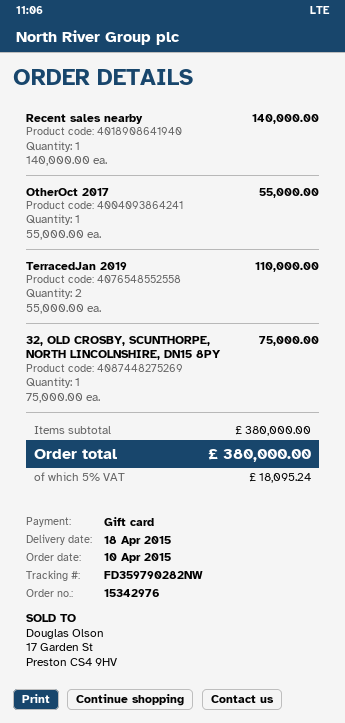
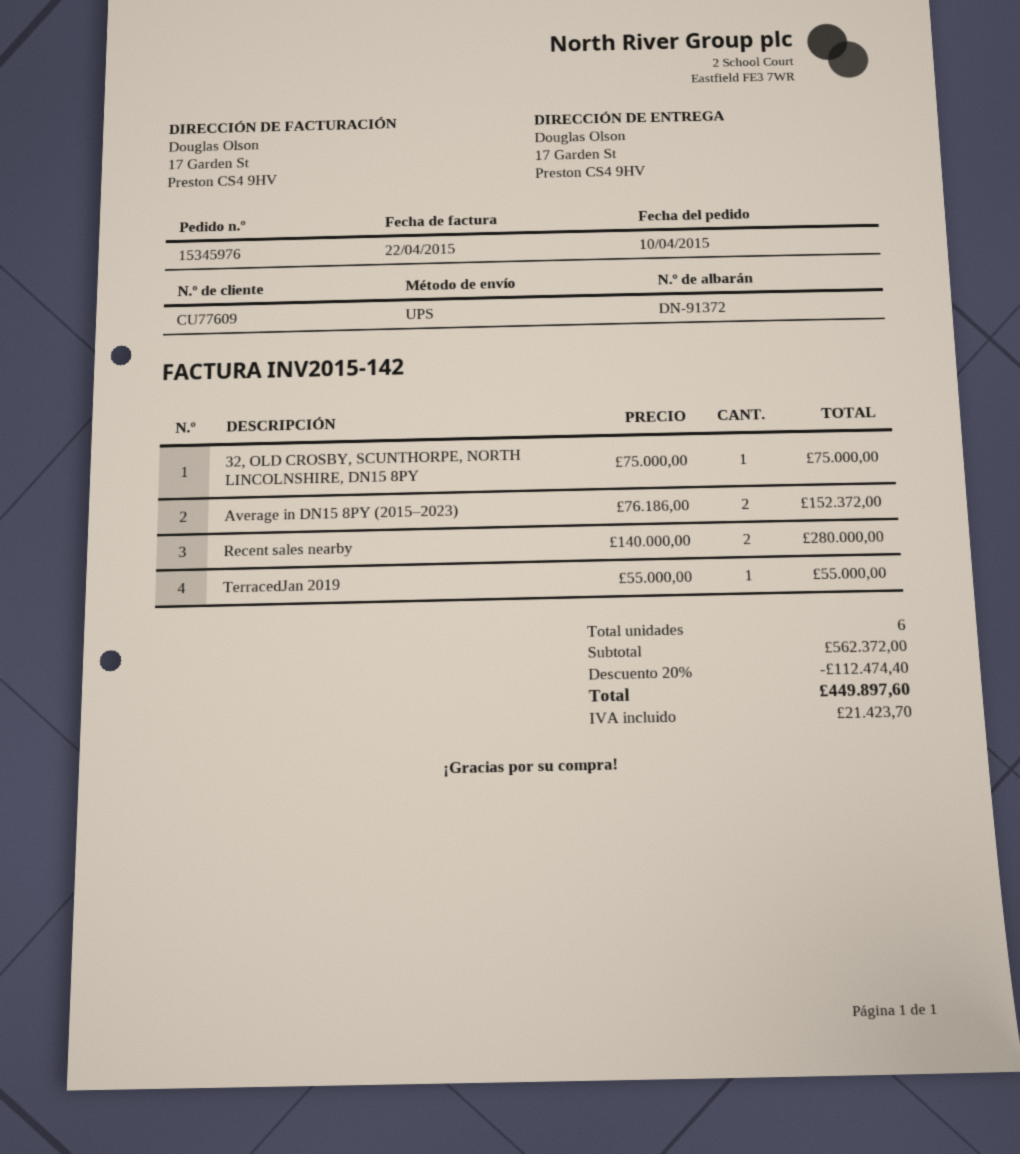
order number: 15342976 -> 15345976
Recent sales nearby: 1 x 140000.00 = 140000.00 -> 2 x 140000.00 = 280000.00
OtherOct 2017: 1 x 55000.00 = 55000.00 -> none
TerracedJan 2019: 2 x 55000.00 = 110000.00 -> 1 x 55000.00 = 55000.00
Average in DN15 8PY (2015–2023): none -> 2 x 76186.00 = 152372.00
subtotal: 380000.00 -> 562372.00
discount: none -> 20% = 112474.40
tax: 18095.24 -> 21423.70
total: 380000.00 -> 449897.60

